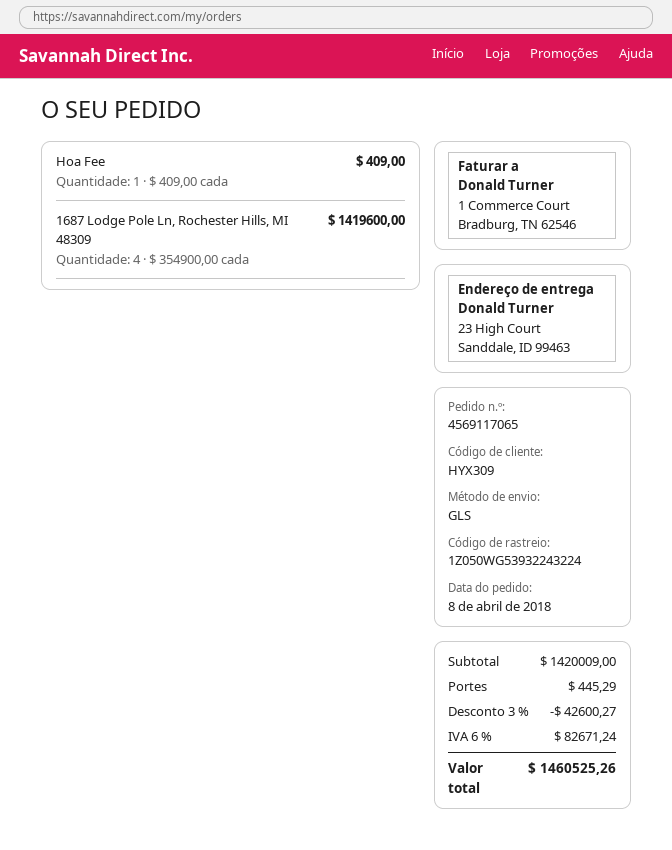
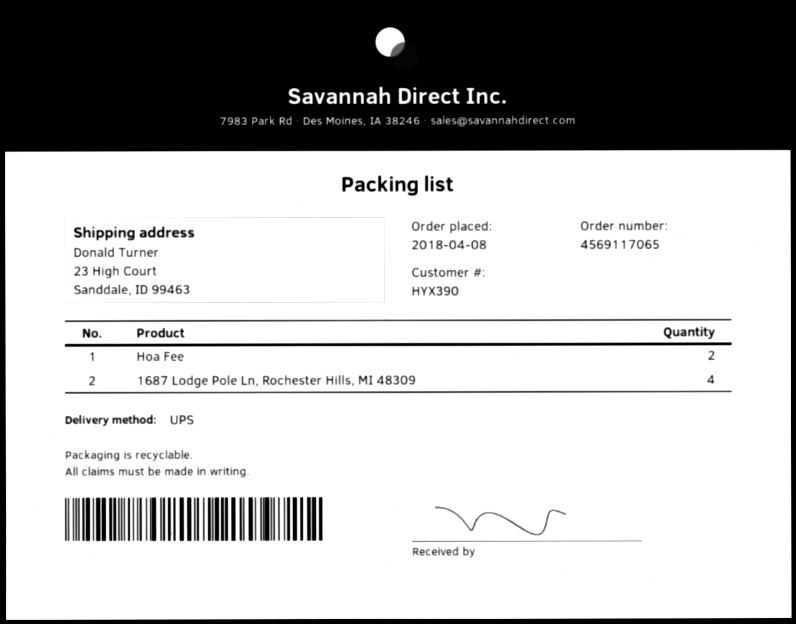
customer number: HYX309 -> HYX390
shipping method: GLS -> UPS
Hoa Fee: 1 -> 2

